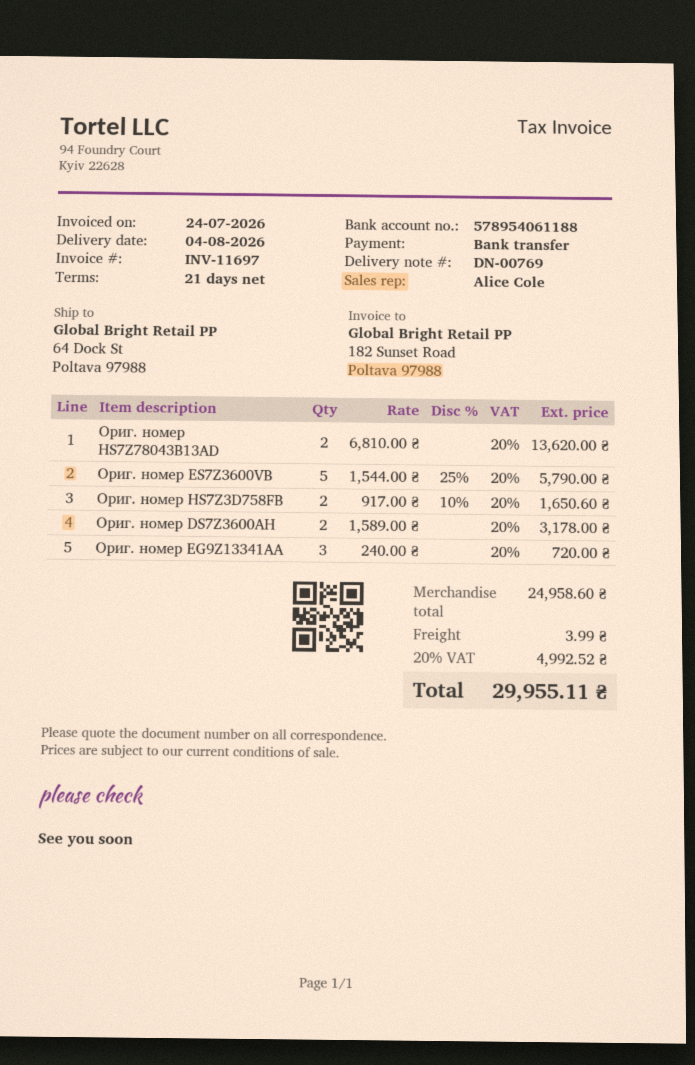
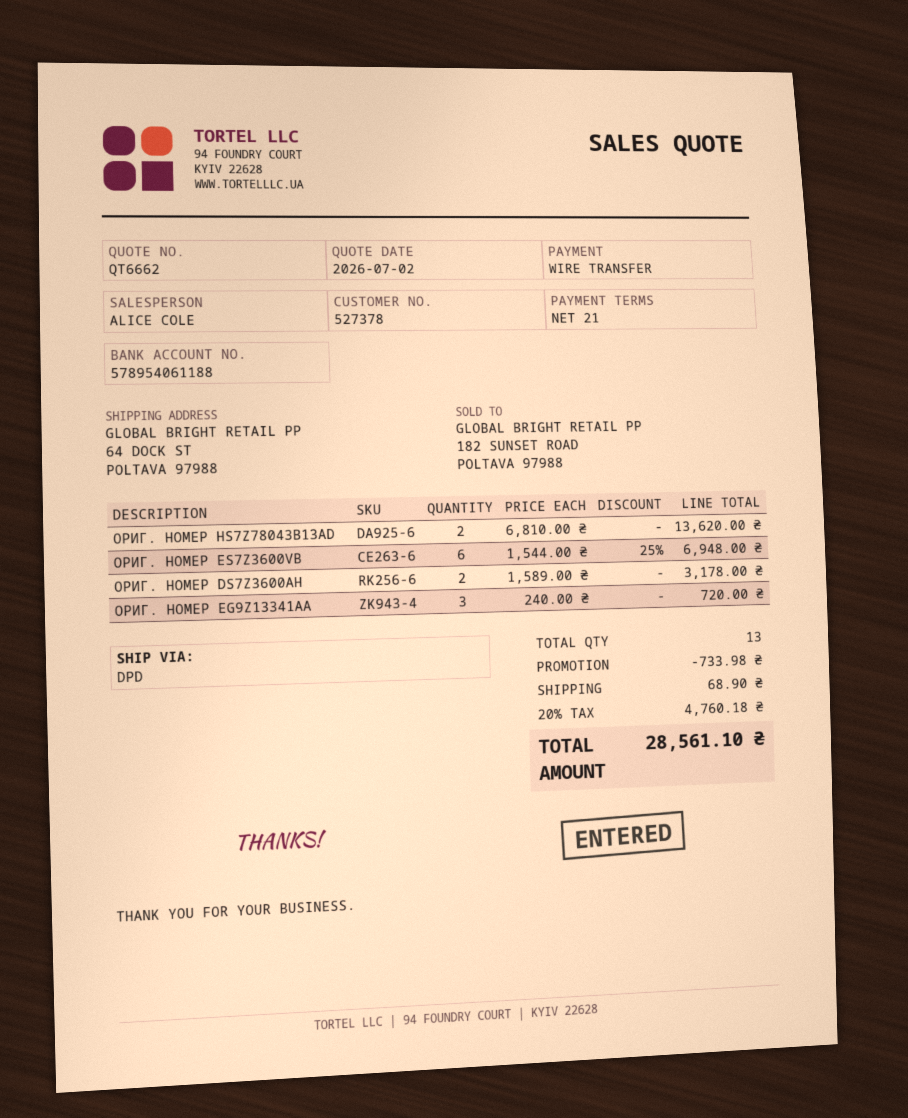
Ориг. номер ES7Z3600VB: 5 x 1544.00 - 25% = 5790.00 -> 6 x 1544.00 - 25% = 6948.00
Ориг. номер HS7Z3D758FB: 2 x 917.00 - 10% = 1650.60 -> none
discount: none -> 733.98
shipping: 3.99 -> 68.90
tax: 20% = 4992.52 -> 20% = 4760.18
total: 29955.11 -> 28561.10

